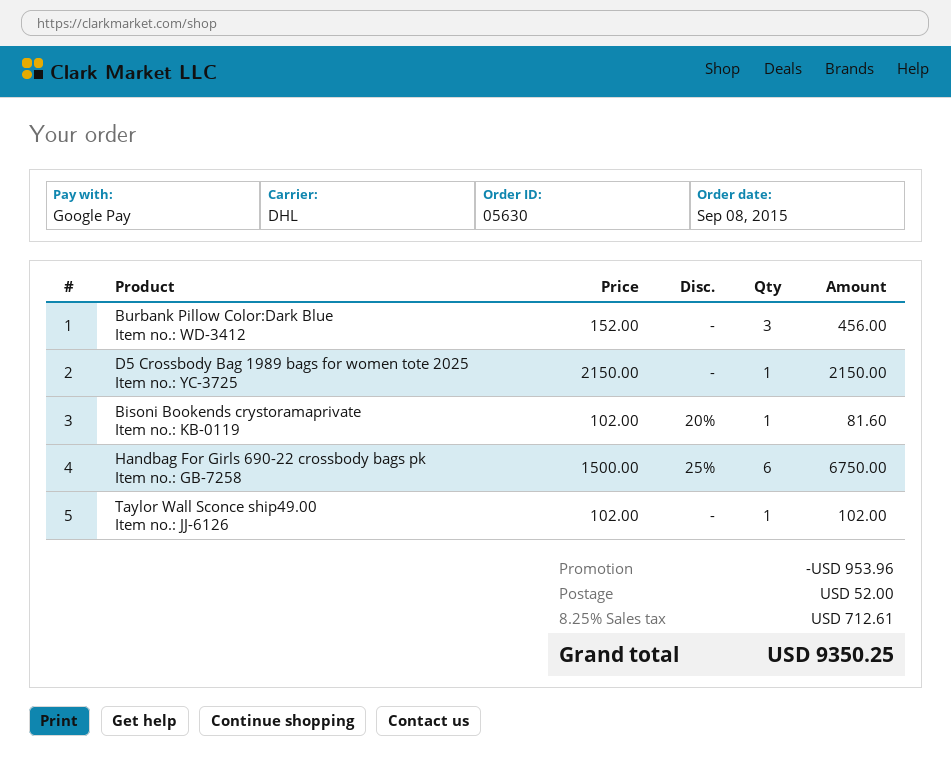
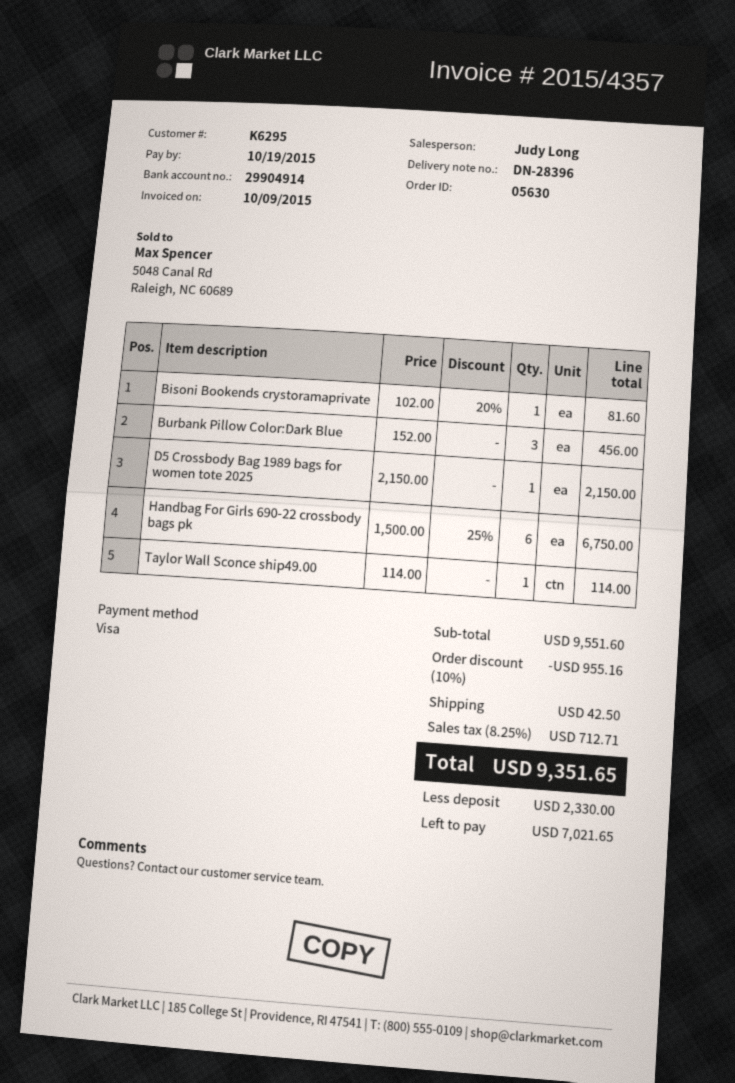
payment method: Google Pay -> Visa
Taylor Wall Sconce ship49.00: 1 x 102.00 = 102.00 -> 1 x 114.00 = 114.00
discount: 953.96 -> 955.16
shipping: 52.00 -> 42.50
tax: 8.25% = 712.61 -> 8.25% = 712.71
total: 9350.25 -> 9351.65

